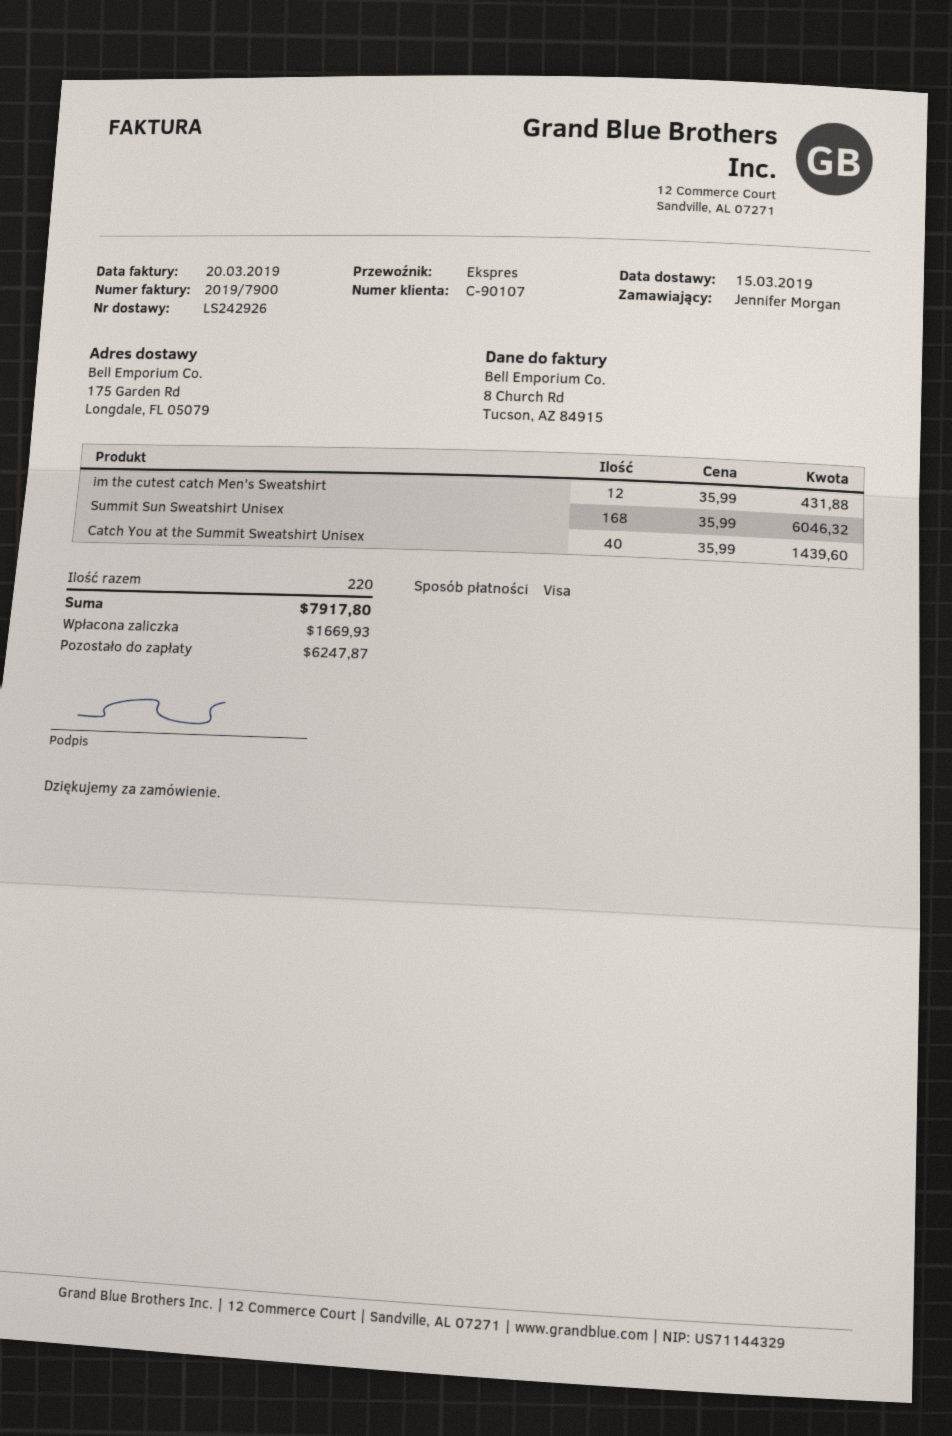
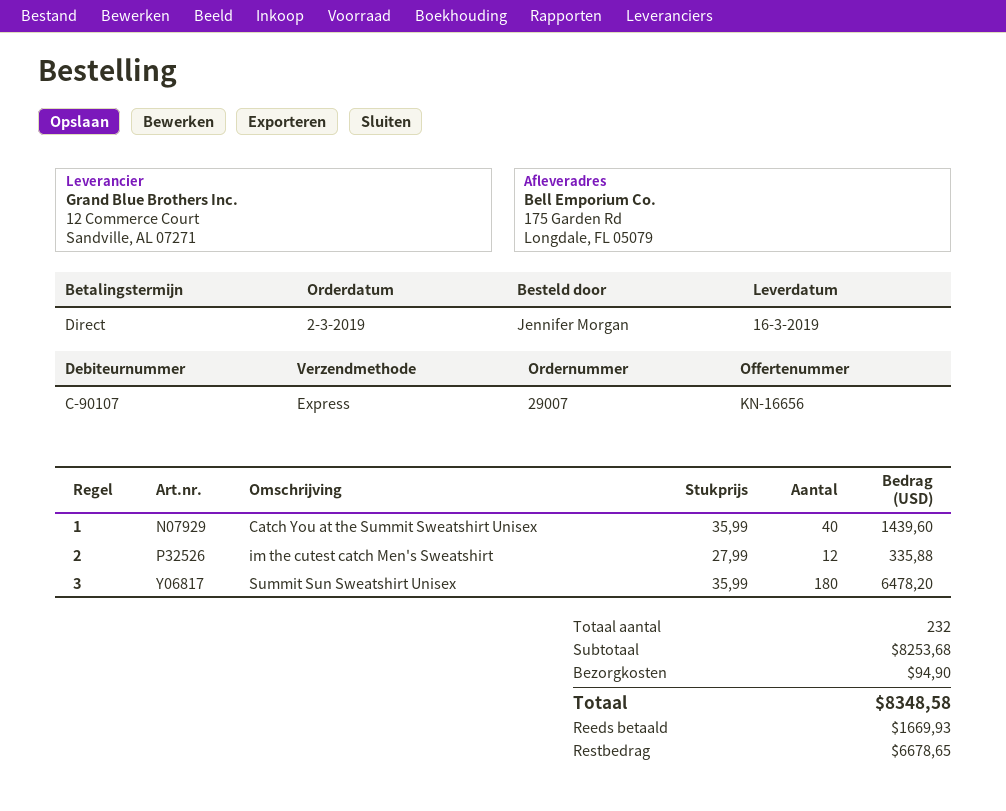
delivery date: 2019-03-15 -> 2019-03-16
im the cutest catch Men's Sweatshirt: 12 x 35.99 = 431.88 -> 12 x 27.99 = 335.88
Summit Sun Sweatshirt Unisex: 168 x 35.99 = 6046.32 -> 180 x 35.99 = 6478.20
total quantity: 220 -> 232
shipping: none -> 94.90
total: 7917.80 -> 8348.58
balance: 6247.87 -> 6678.65

